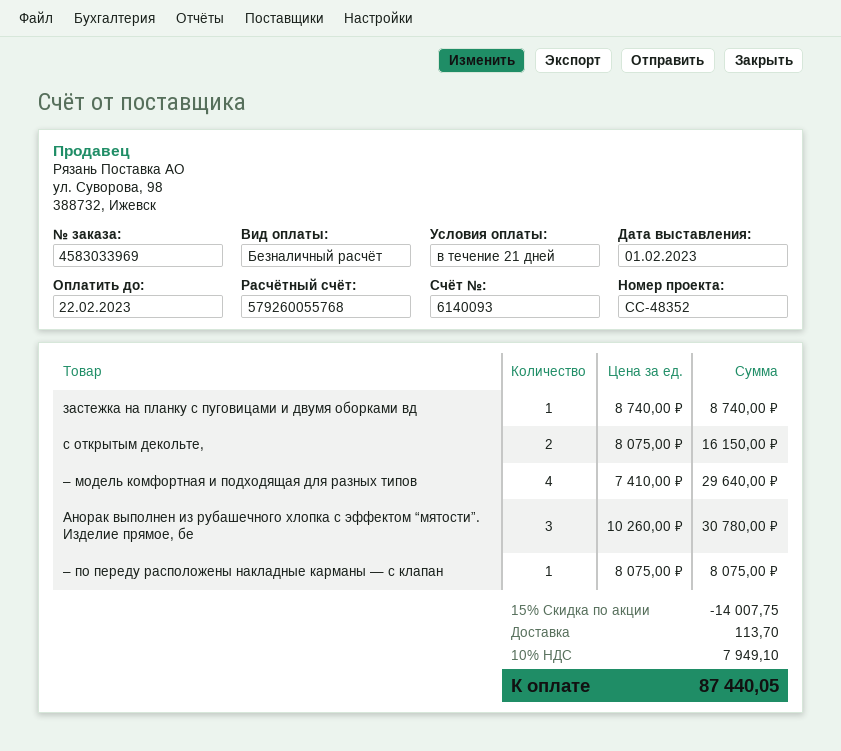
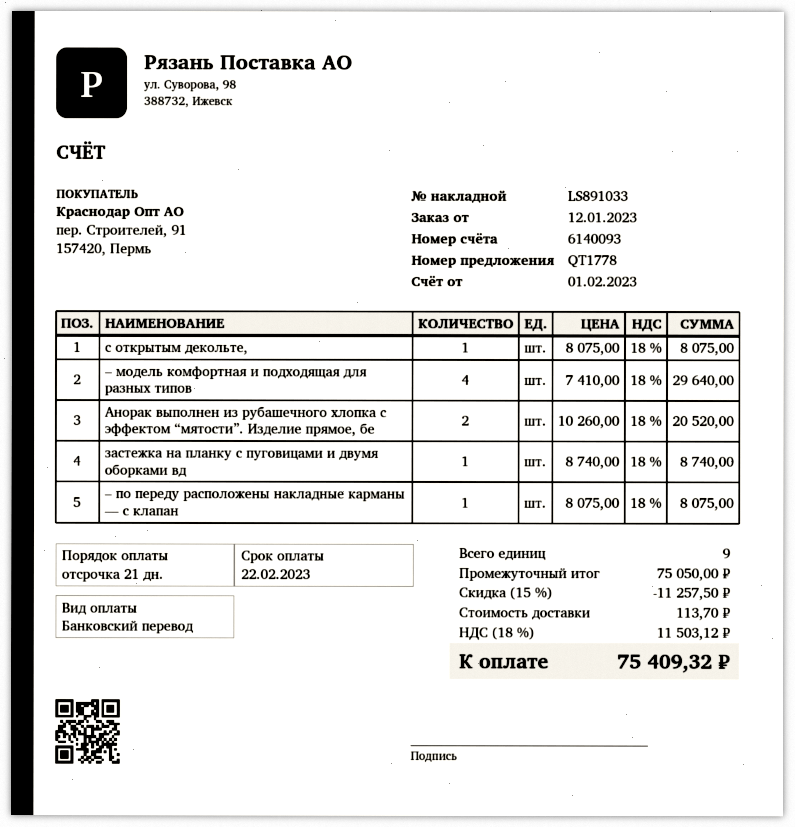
с открытым декольте,: 2 x 8075.00 = 16150.00 -> 1 x 8075.00 = 8075.00
Анорак выполнен из рубашечного хлопка с эффектом “мятости”. Изделие прямое, бе: 3 x 10260.00 = 30780.00 -> 2 x 10260.00 = 20520.00
discount: 15% = 14007.75 -> 15% = 11257.50
tax: 10% = 7949.10 -> 18% = 11503.12
total: 87440.05 -> 75409.32

